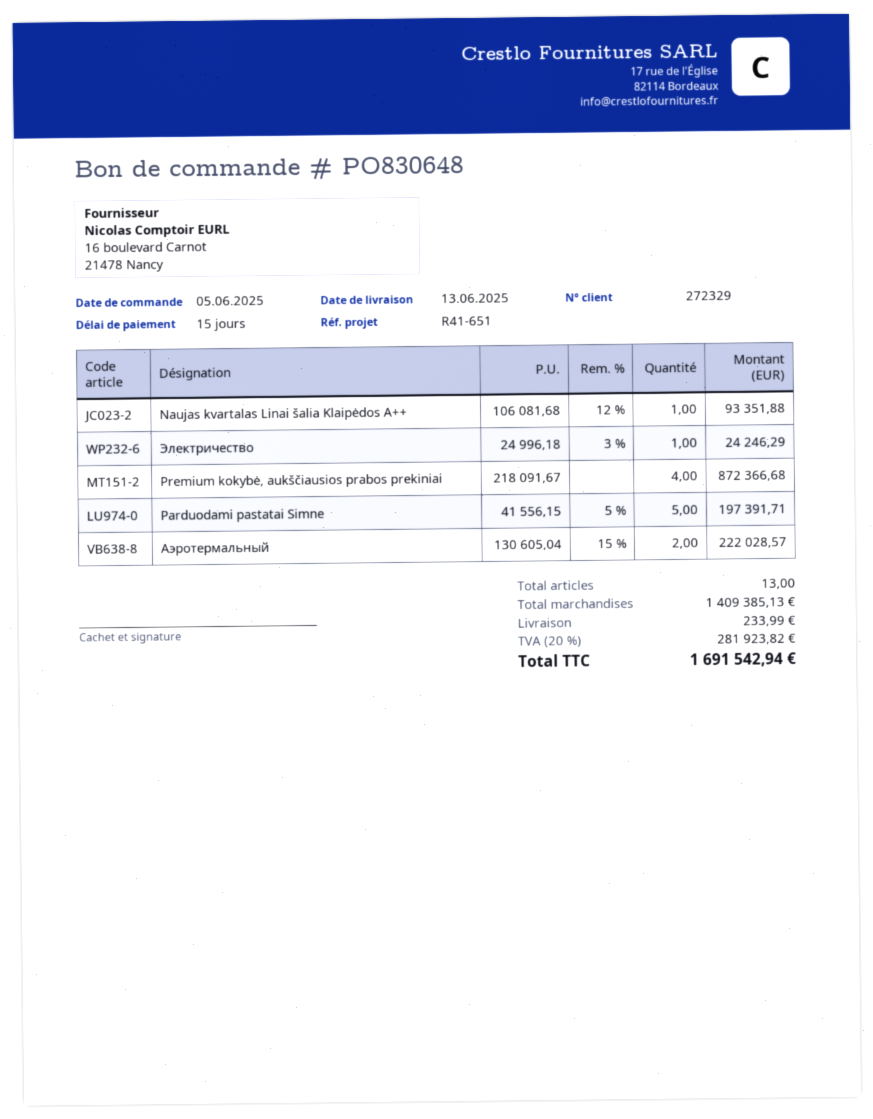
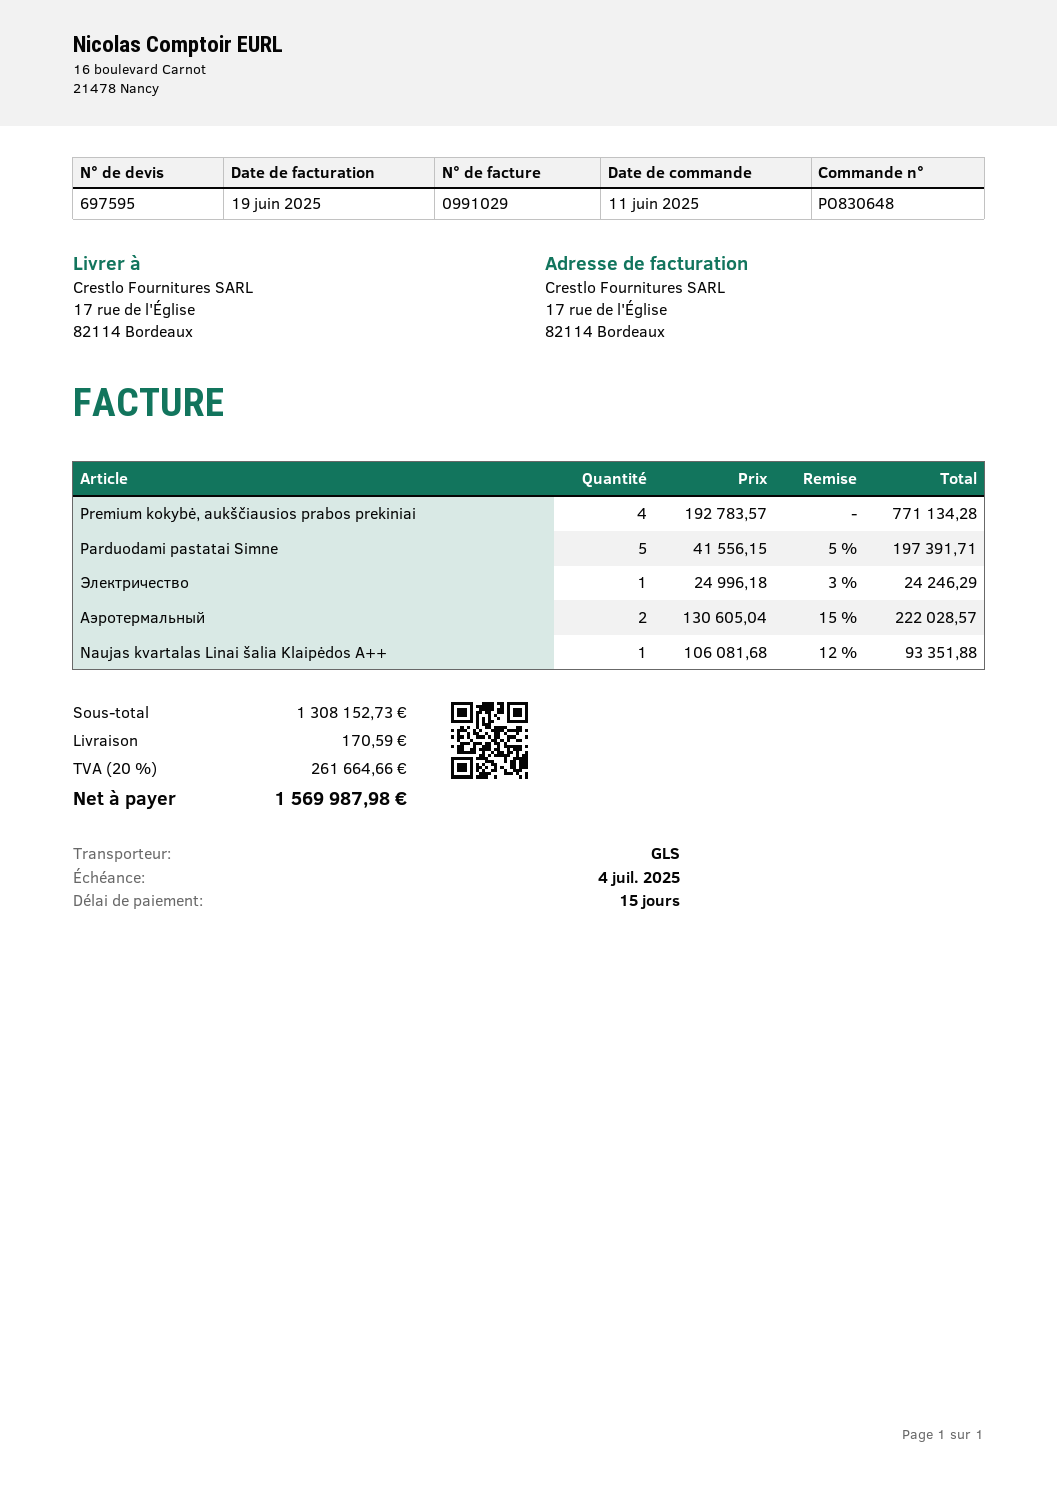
order date: 2025-06-05 -> 2025-06-11
Premium kokybė, aukščiausios prabos prekiniai: 4 x 218091.67 = 872366.68 -> 4 x 192783.57 = 771134.28
subtotal: 1409385.13 -> 1308152.73
shipping: 233.99 -> 170.59
tax: 20% = 281923.82 -> 20% = 261664.66
total: 1691542.94 -> 1569987.98

